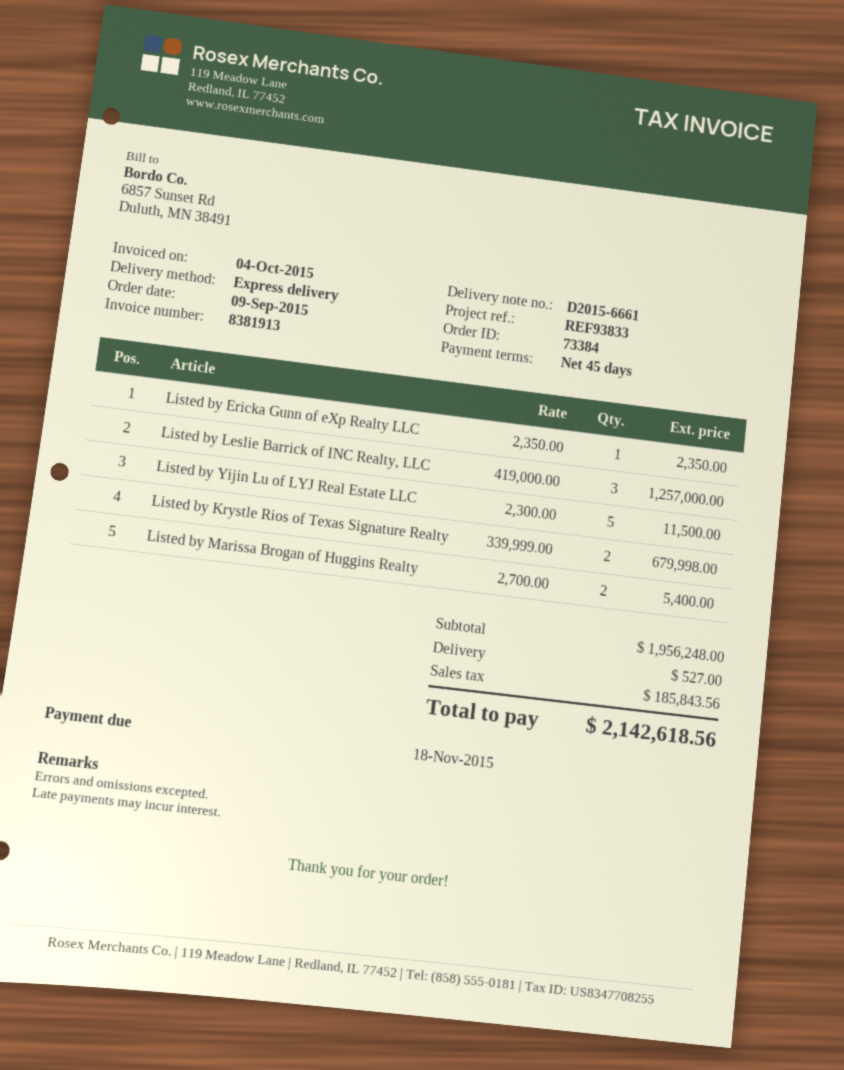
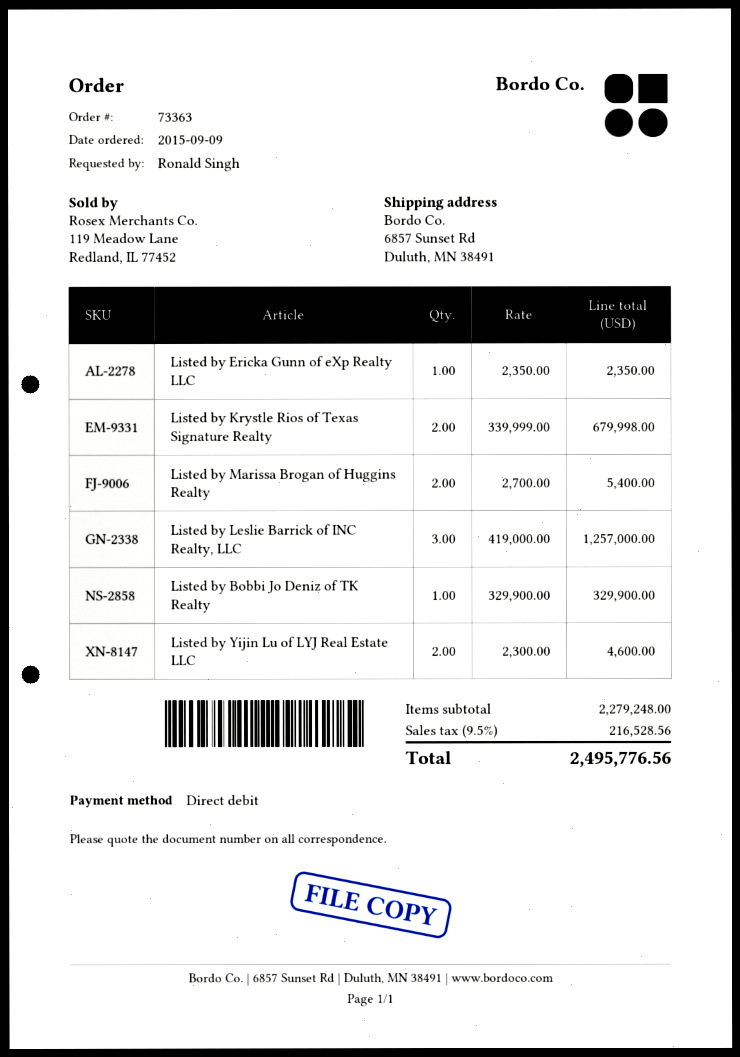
order number: 73384 -> 73363
Listed by Yijin Lu of LYJ Real Estate LLC: 5 x 2300.00 = 11500.00 -> 2 x 2300.00 = 4600.00
Listed by Bobbi Jo Deniz of TK Realty: none -> 1 x 329900.00 = 329900.00
subtotal: 1956248.00 -> 2279248.00
shipping: 527.00 -> none
tax: 185843.56 -> 216528.56
total: 2142618.56 -> 2495776.56

